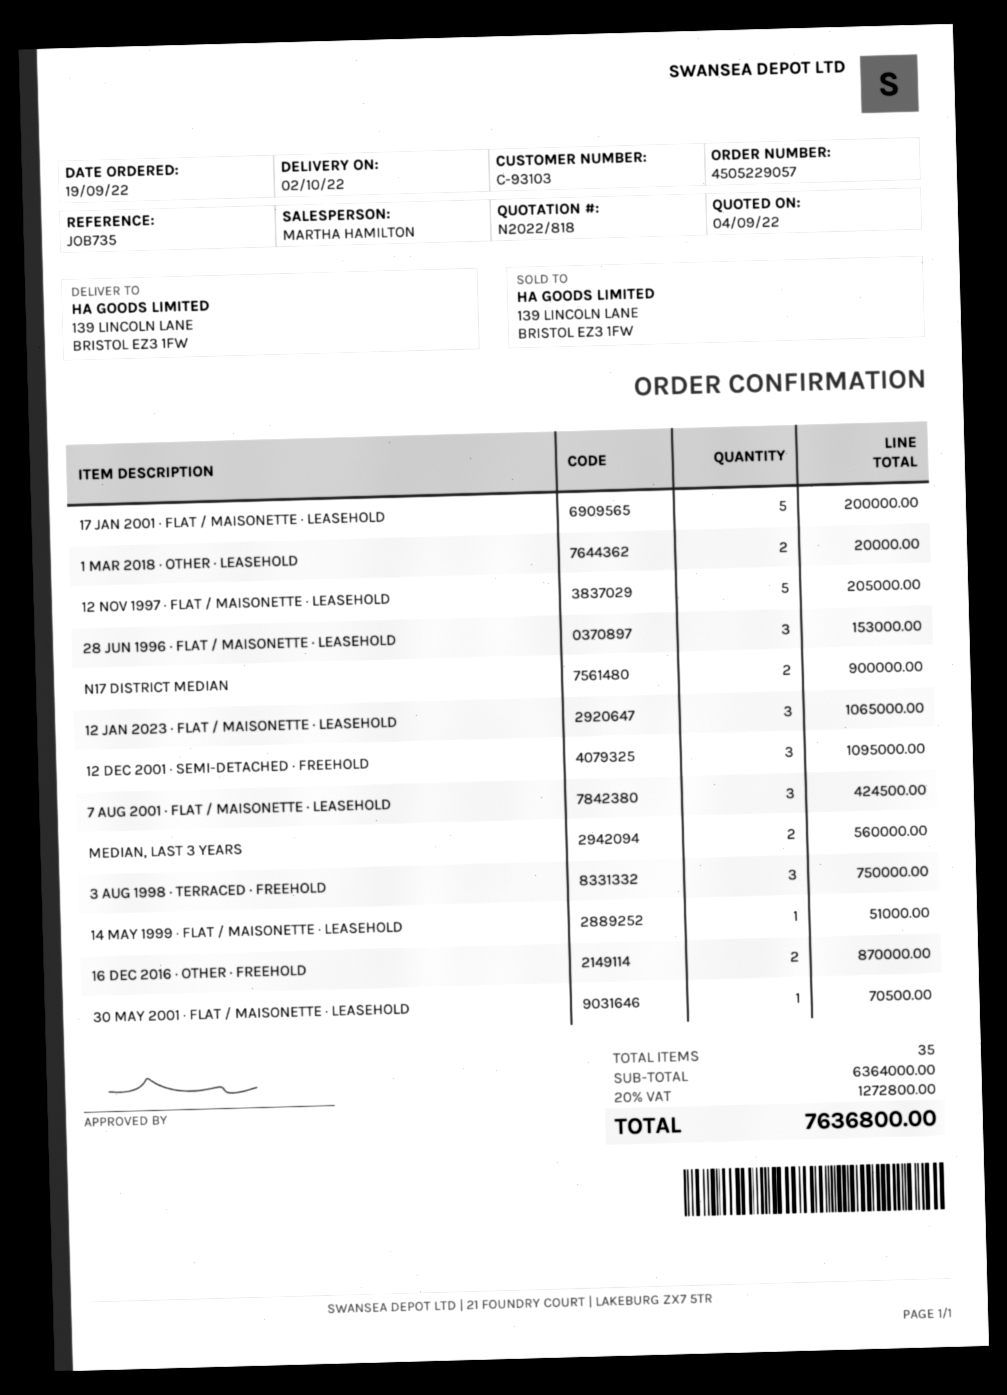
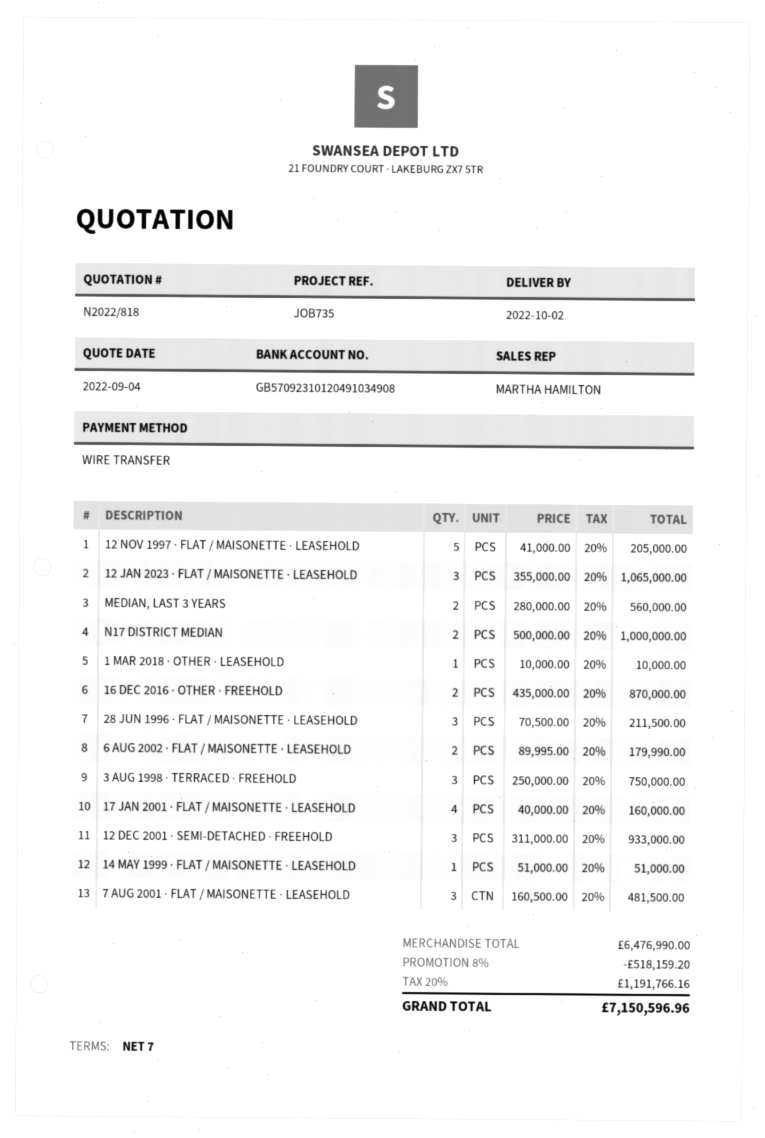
17 JAN 2001 · FLAT / MAISONETTE · LEASEHOLD: 5 for 200000.00 -> 4 for 160000.00
1 MAR 2018 · OTHER · LEASEHOLD: 2 for 20000.00 -> 1 for 10000.00
28 JUN 1996 · FLAT / MAISONETTE · LEASEHOLD: 3 for 153000.00 -> 3 for 211500.00
N17 DISTRICT MEDIAN: 2 for 900000.00 -> 2 for 1000000.00
12 DEC 2001 · SEMI-DETACHED · FREEHOLD: 3 for 1095000.00 -> 3 for 933000.00
7 AUG 2001 · FLAT / MAISONETTE · LEASEHOLD: 3 for 424500.00 -> 3 for 481500.00
30 MAY 2001 · FLAT / MAISONETTE · LEASEHOLD: 1 for 70500.00 -> none
6 AUG 2002 · FLAT / MAISONETTE · LEASEHOLD: none -> 2 for 179990.00
subtotal: 6364000.00 -> 6476990.00
discount: none -> 8% = 518159.20
tax: 20% = 1272800.00 -> 20% = 1191766.16
total: 7636800.00 -> 7150596.96

